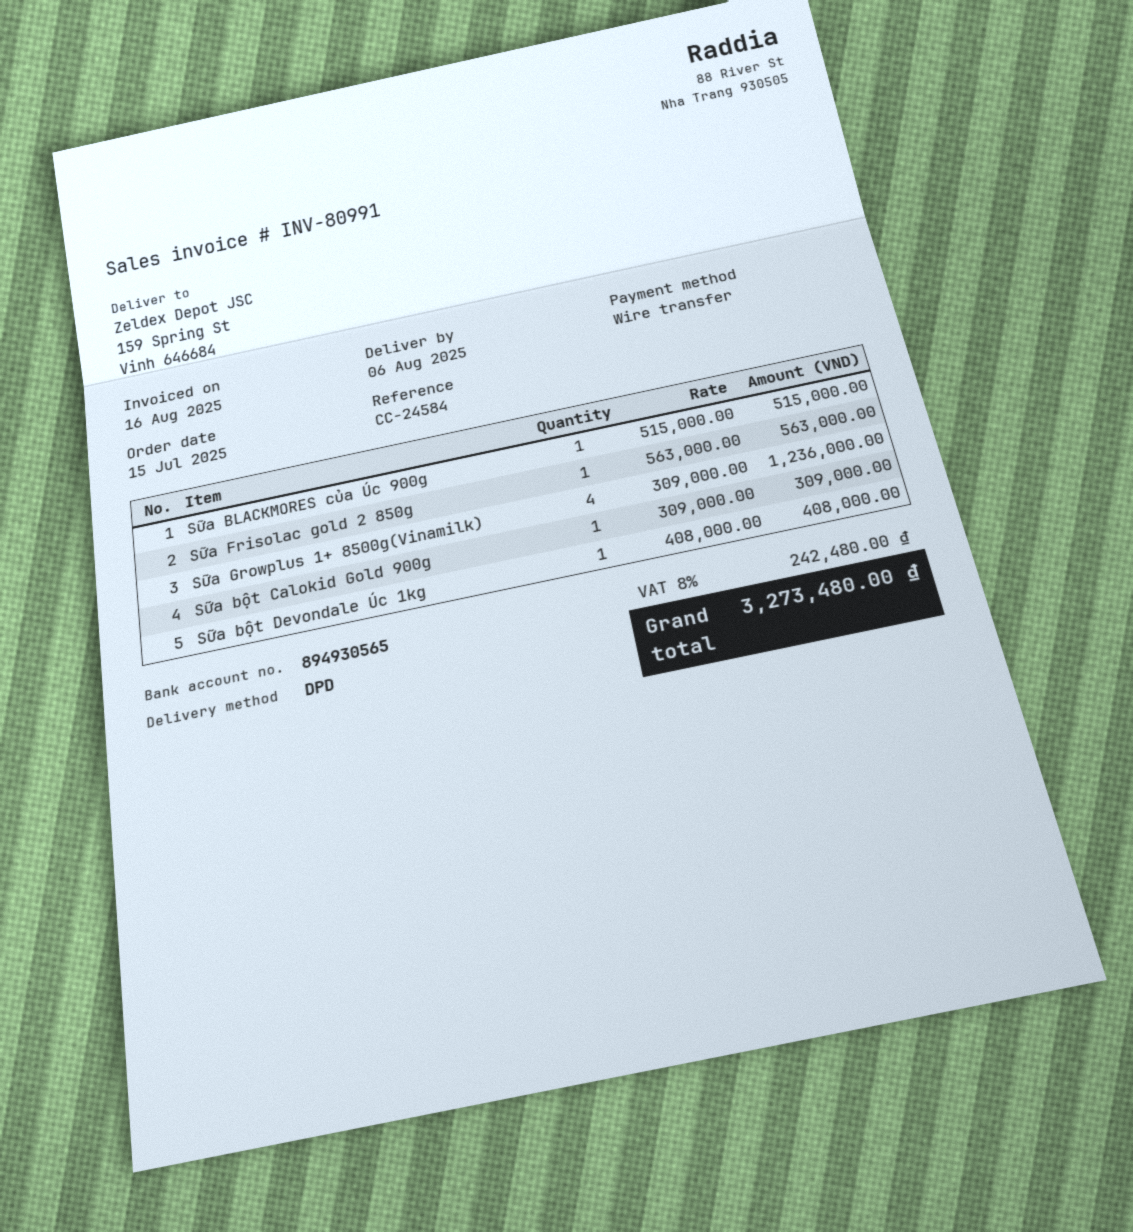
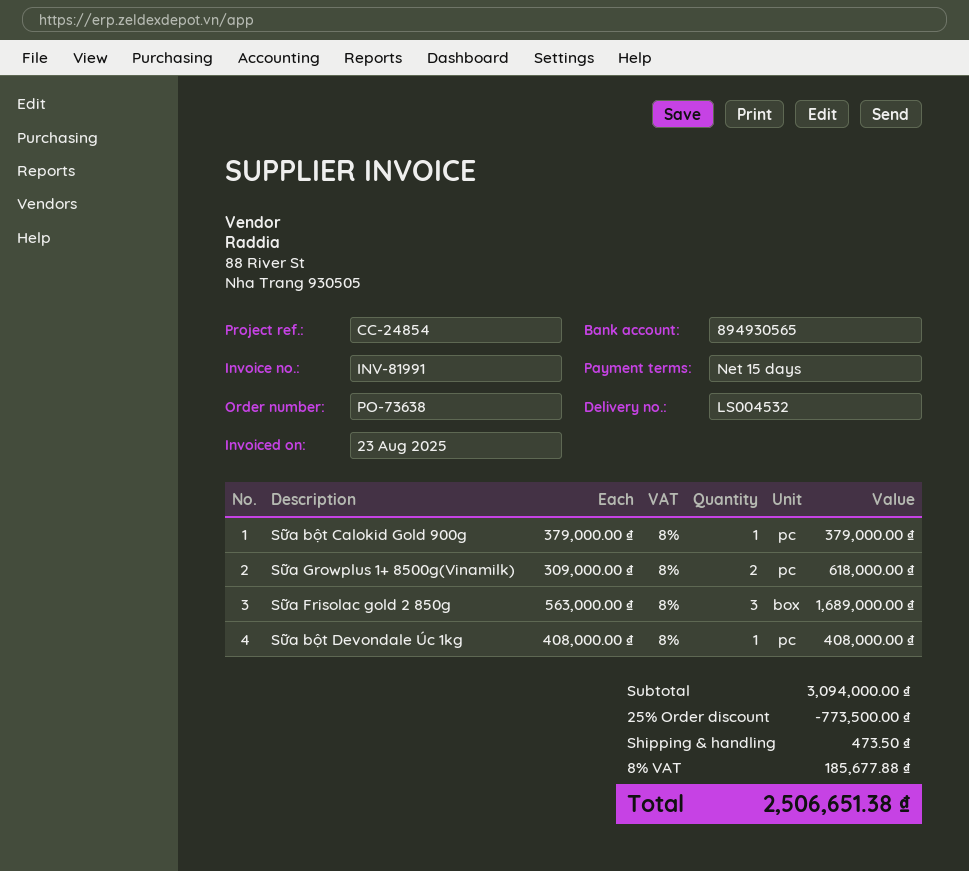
invoice number: INV-80991 -> INV-81991
invoice date: 2025-08-16 -> 2025-08-23
reference: CC-24584 -> CC-24854
Sữa BLACKMORES của Úc 900g: 1 x 515000.00 = 515000.00 -> none
Sữa Frisolac gold 2 850g: 1 x 563000.00 = 563000.00 -> 3 x 563000.00 = 1689000.00
Sữa Growplus 1+ 8500g(Vinamilk): 4 x 309000.00 = 1236000.00 -> 2 x 309000.00 = 618000.00
Sữa bột Calokid Gold 900g: 1 x 309000.00 = 309000.00 -> 1 x 379000.00 = 379000.00
discount: none -> 25% = 773500.00
shipping: none -> 473.50
tax: 8% = 242480.00 -> 8% = 185677.88
total: 3273480.00 -> 2506651.38

